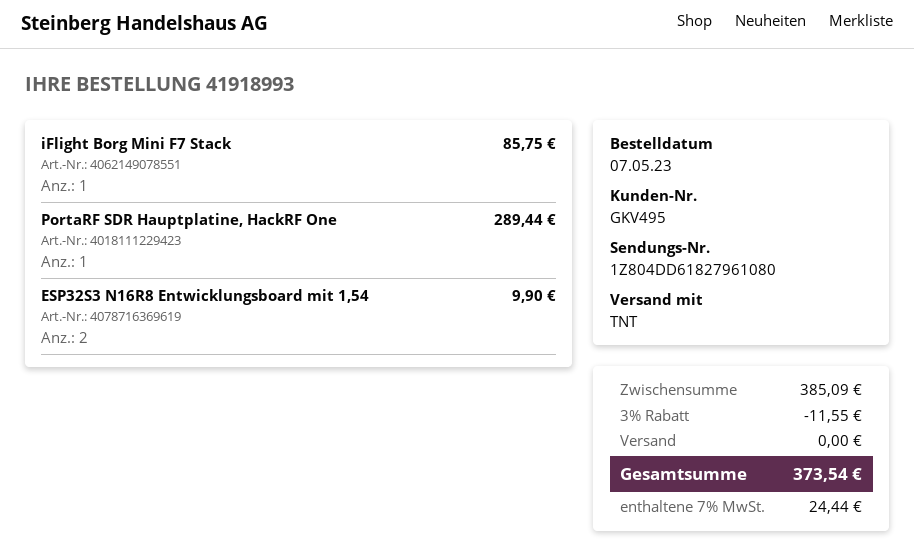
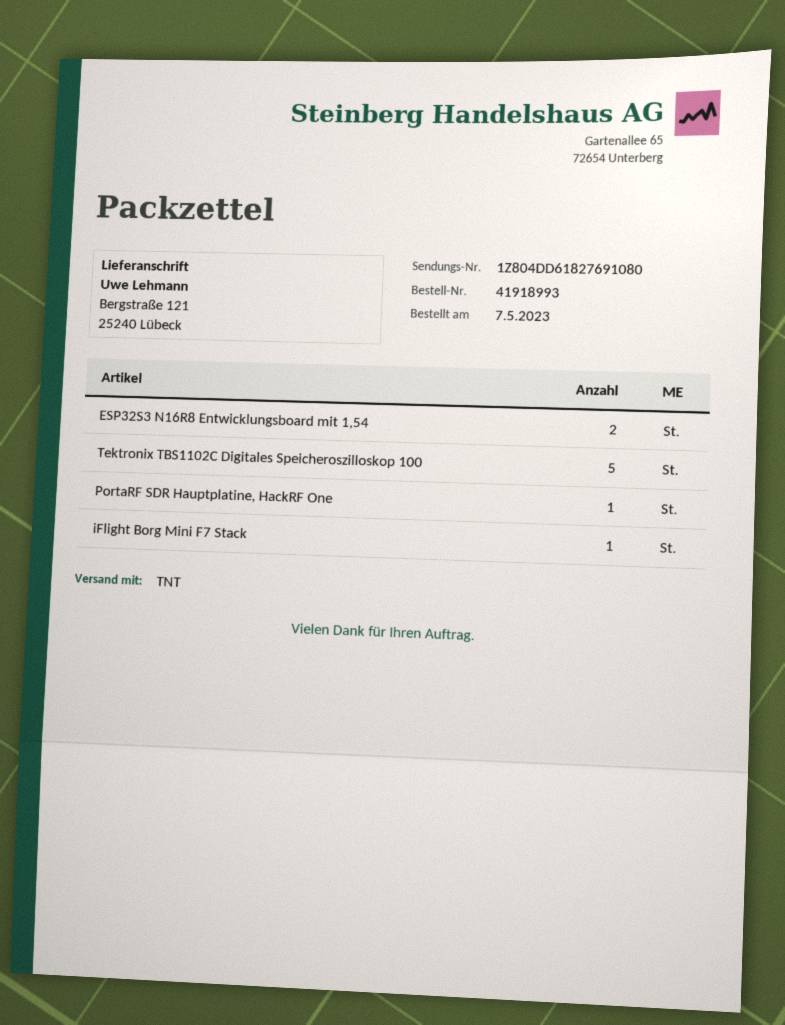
tracking number: 1Z804DD61827961080 -> 1Z804DD61827691080
Tektronix TBS1102C Digitales Speicheroszilloskop 100: none -> 5

